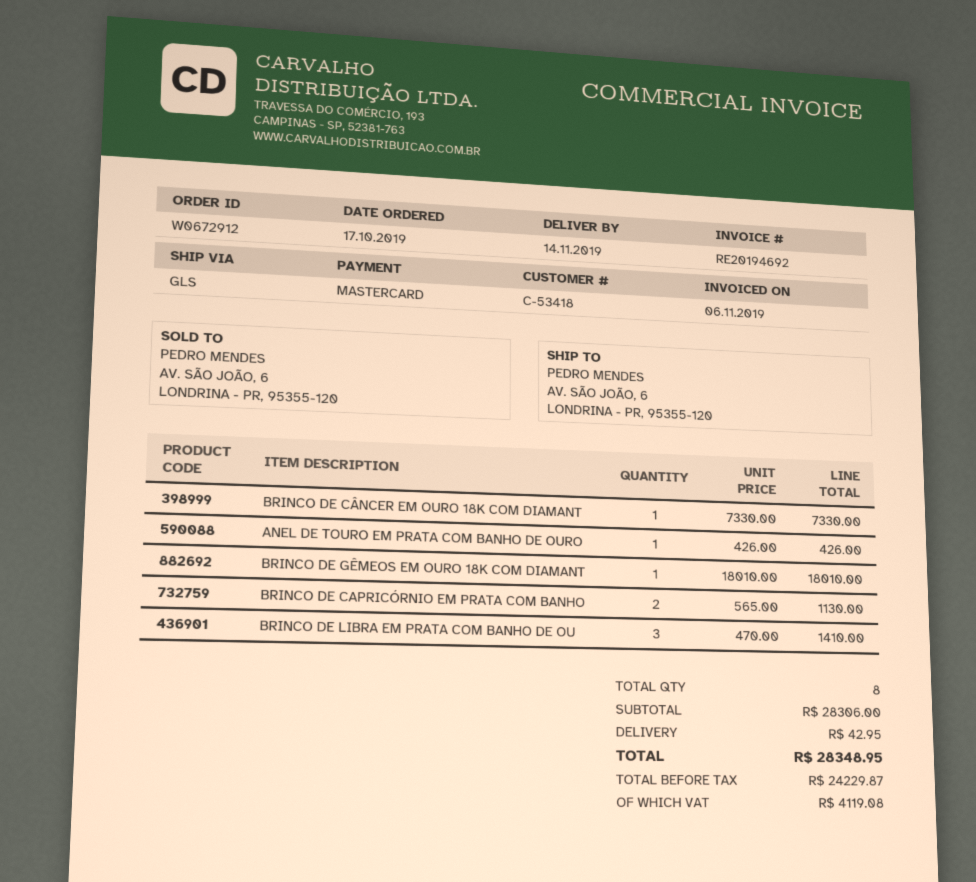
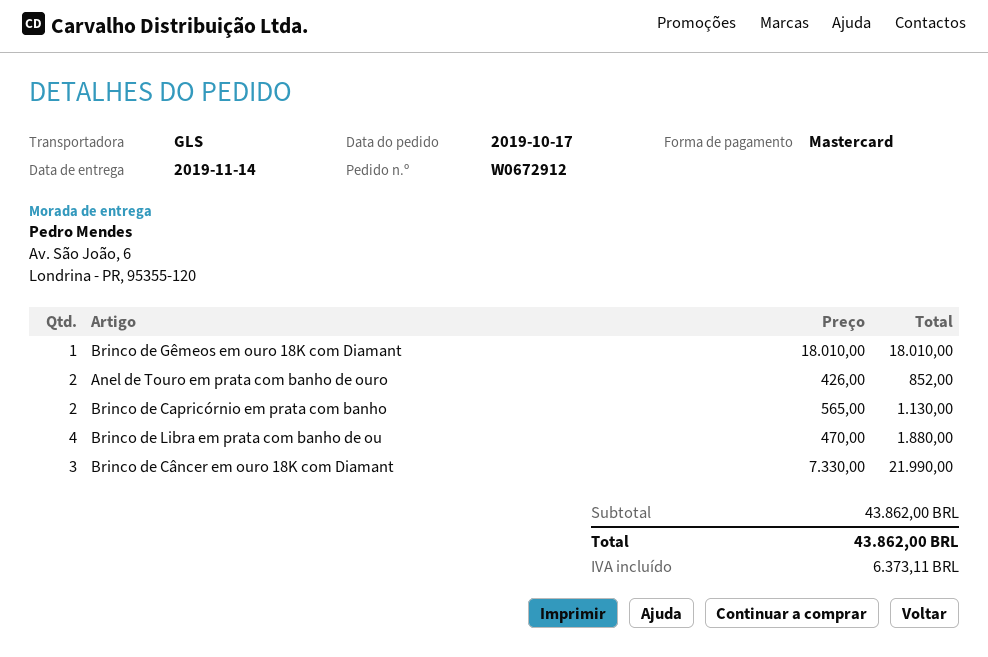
BRINCO DE CÂNCER EM OURO 18K COM DIAMANT: 1 x 7330.00 = 7330.00 -> 3 x 7330.00 = 21990.00
ANEL DE TOURO EM PRATA COM BANHO DE OURO: 1 x 426.00 = 426.00 -> 2 x 426.00 = 852.00
BRINCO DE LIBRA EM PRATA COM BANHO DE OU: 3 x 470.00 = 1410.00 -> 4 x 470.00 = 1880.00
subtotal: 28306.00 -> 43862.00
shipping: 42.95 -> none
tax: 4119.08 -> 6373.11
total: 28348.95 -> 43862.00

